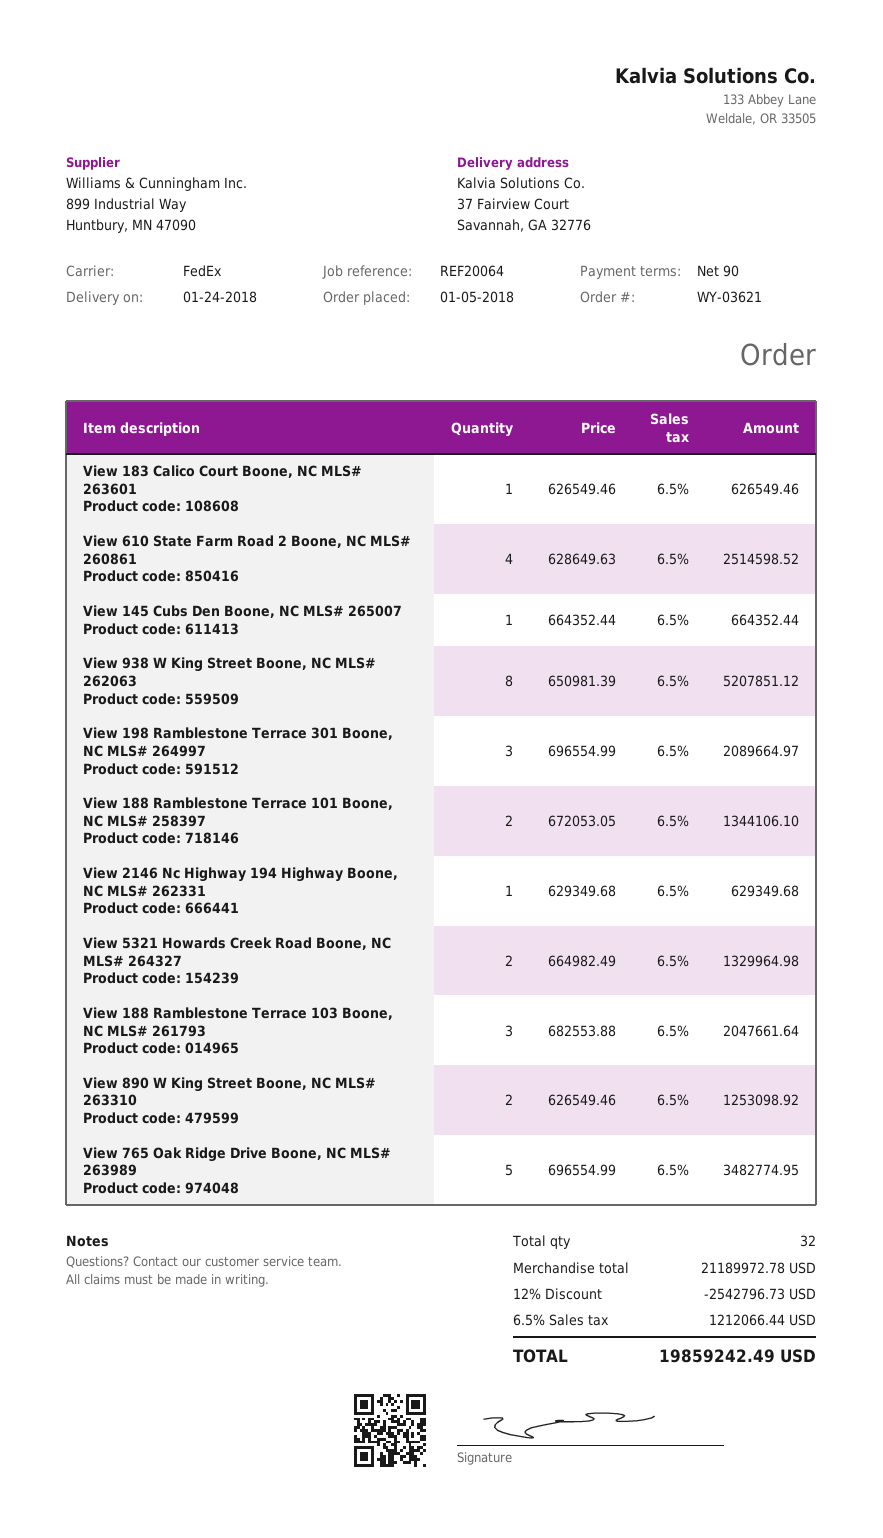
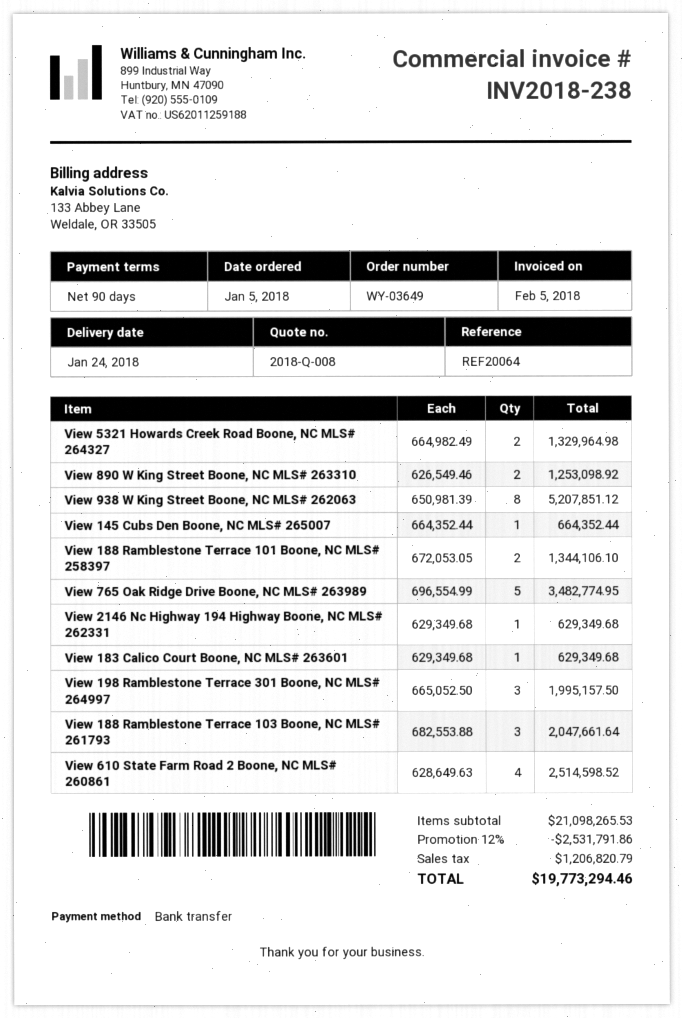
order number: WY-03621 -> WY-03649
View 183 Calico Court Boone, NC MLS# 263601: 1 x 626549.46 = 626549.46 -> 1 x 629349.68 = 629349.68
View 198 Ramblestone Terrace 301 Boone, NC MLS# 264997: 3 x 696554.99 = 2089664.97 -> 3 x 665052.50 = 1995157.50
subtotal: 21189972.78 -> 21098265.53
discount: 12% = 2542796.73 -> 12% = 2531791.86
tax: 1212066.44 -> 1206820.79
total: 19859242.49 -> 19773294.46

